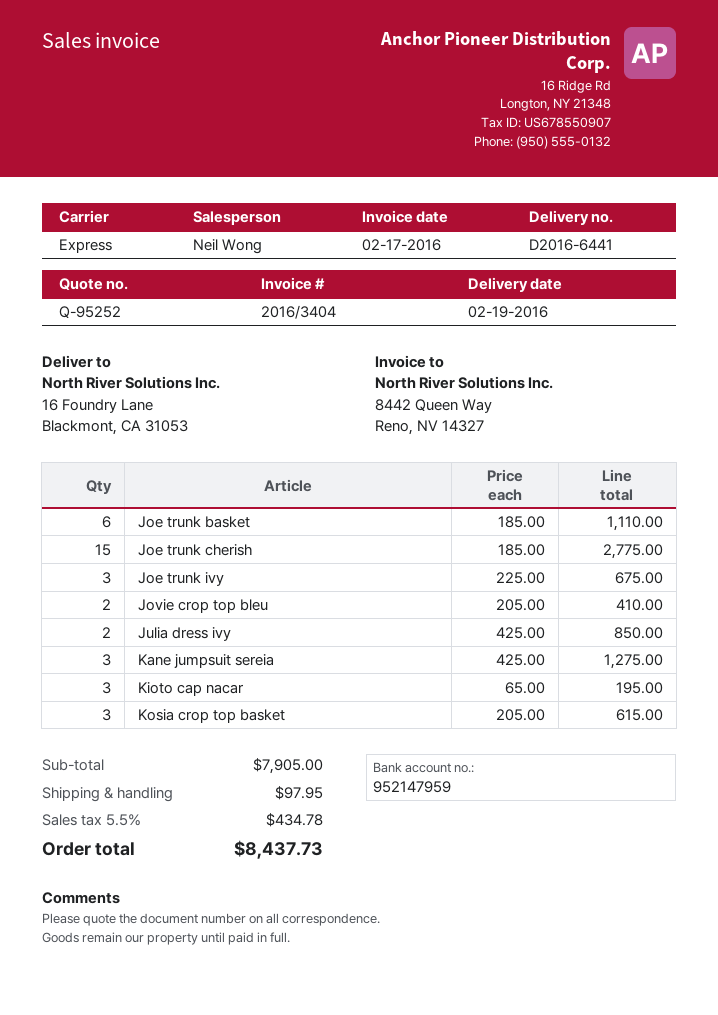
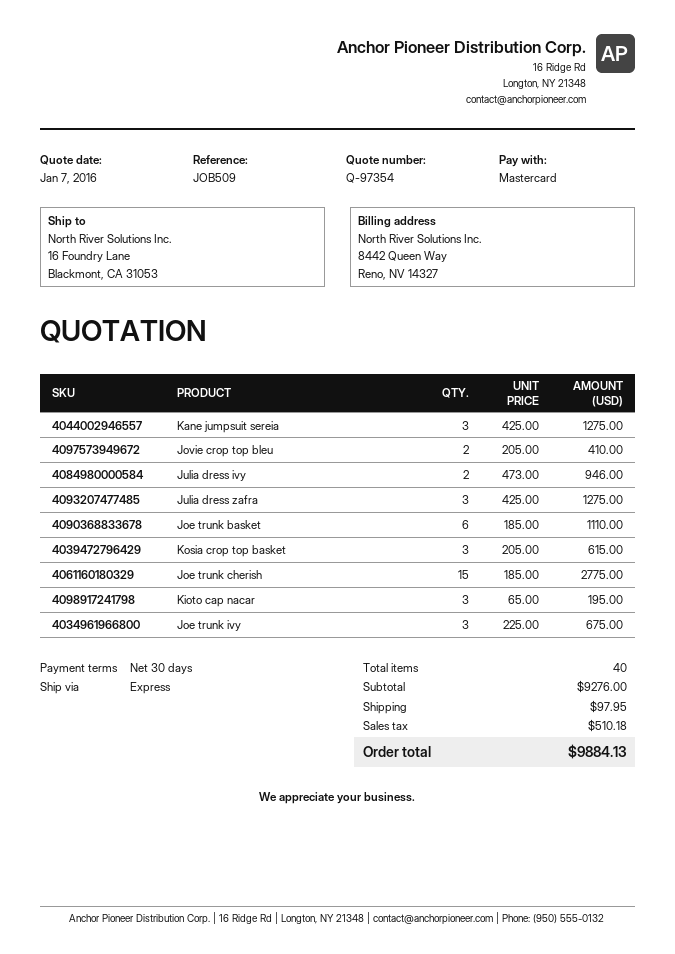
quote number: Q-95252 -> Q-97354
Julia dress ivy: 2 x 425.00 = 850.00 -> 2 x 473.00 = 946.00
Julia dress zafra: none -> 3 x 425.00 = 1275.00
subtotal: 7905.00 -> 9276.00
tax: 434.78 -> 510.18
total: 8437.73 -> 9884.13

